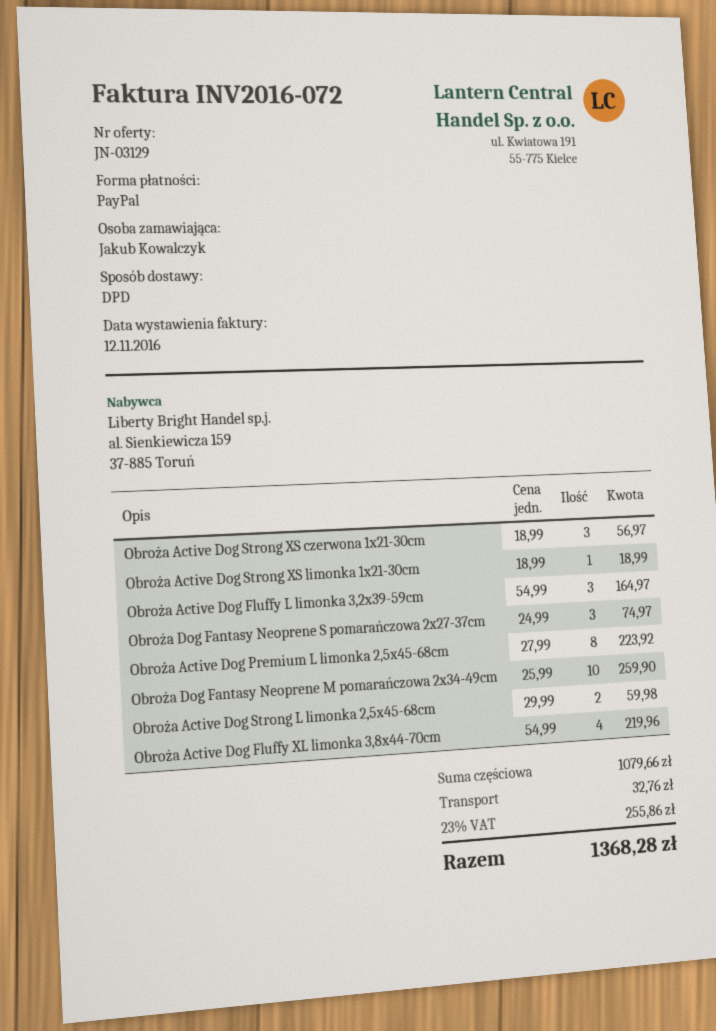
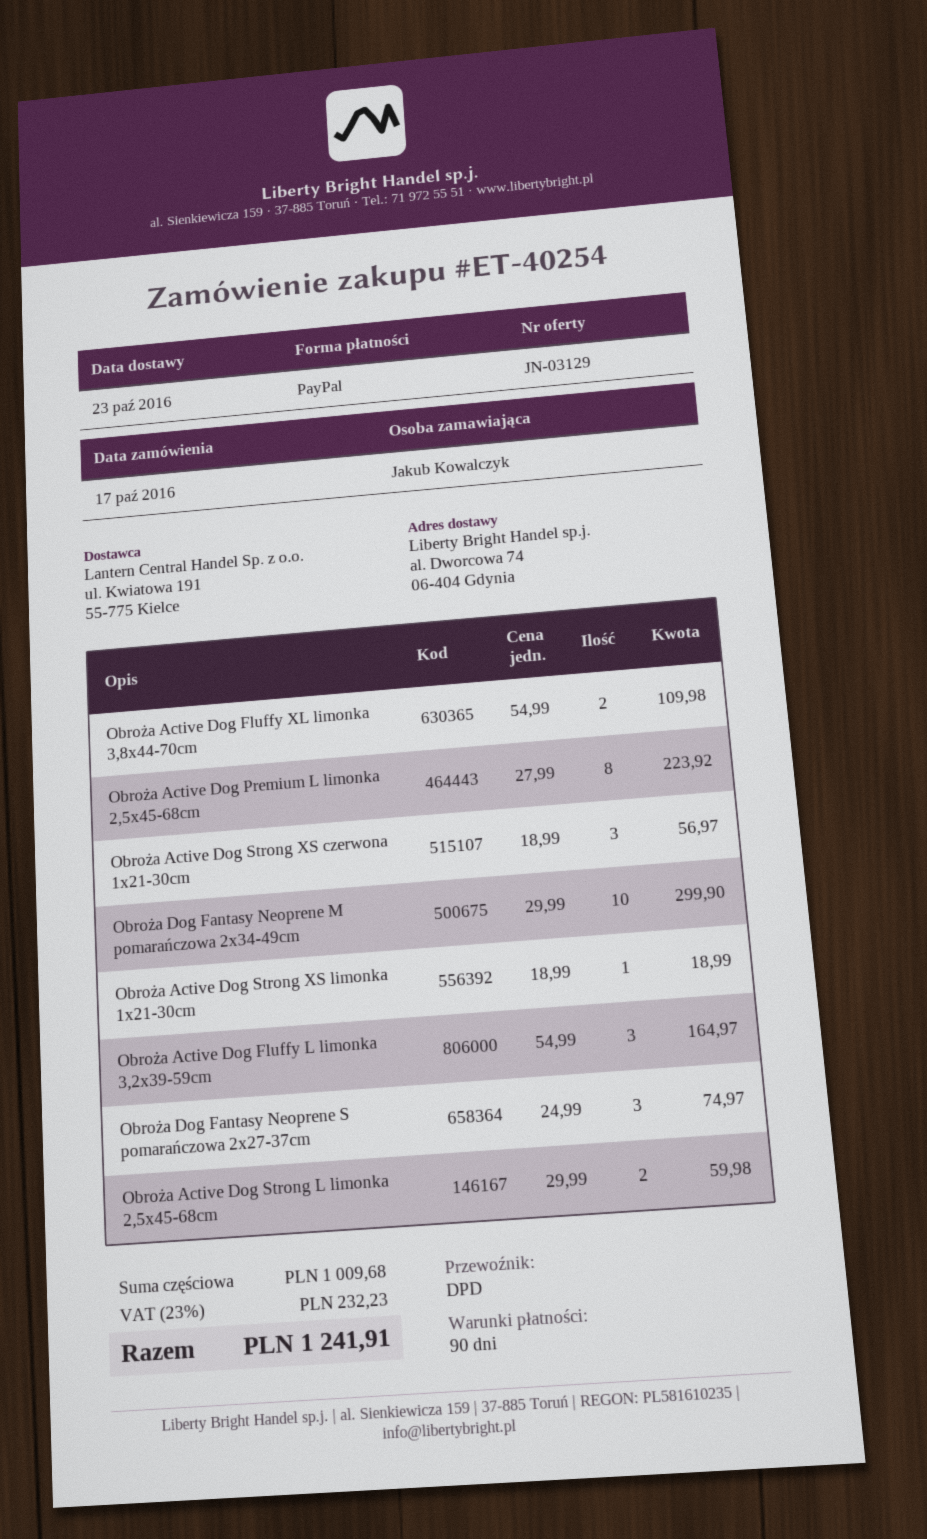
Obroża Dog Fantasy Neoprene M pomarańczowa 2x34-49cm: 10 x 25.99 = 259.90 -> 10 x 29.99 = 299.90
Obroża Active Dog Fluffy XL limonka 3,8x44-70cm: 4 x 54.99 = 219.96 -> 2 x 54.99 = 109.98
subtotal: 1079.66 -> 1009.68
shipping: 32.76 -> none
tax: 23% = 255.86 -> 23% = 232.23
total: 1368.28 -> 1241.91

